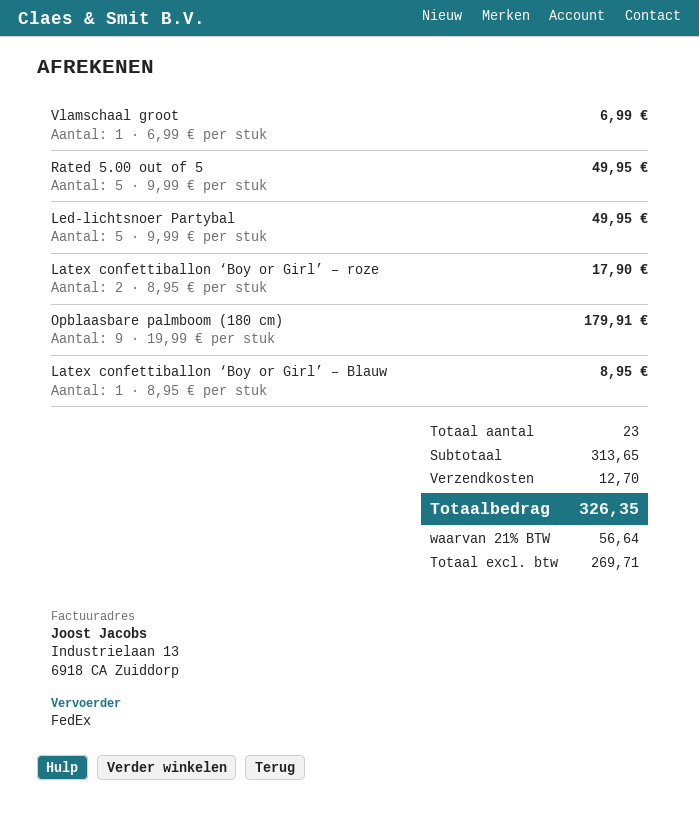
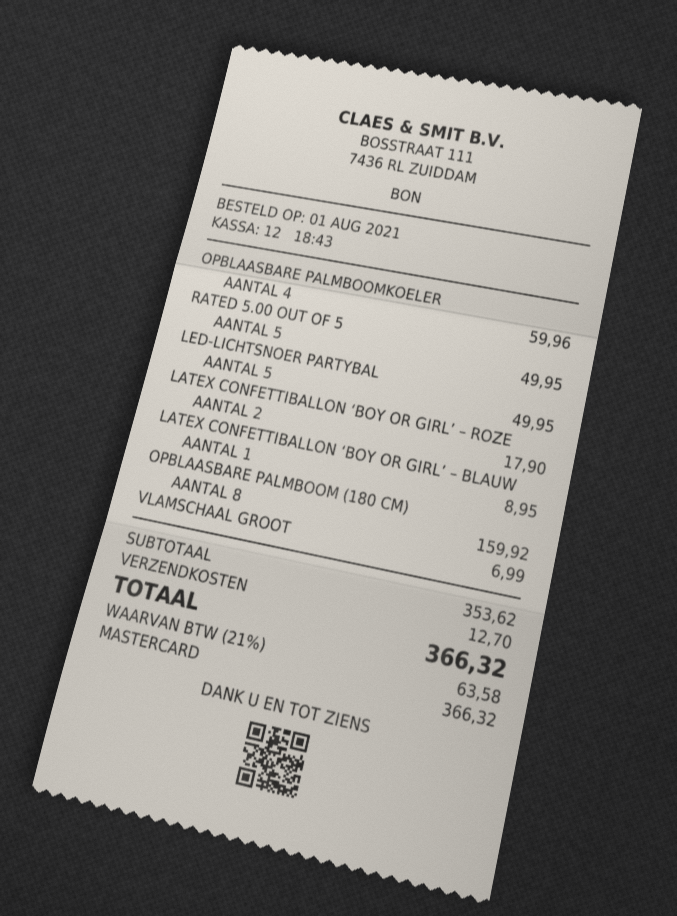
Opblaasbare palmboom (180 cm): 9 for 179.91 -> 8 for 159.92
OPBLAASBARE PALMBOOMKOELER: none -> 4 for 59.96
subtotal: 313.65 -> 353.62
tax: 21% = 56.64 -> 21% = 63.58
total: 326.35 -> 366.32

